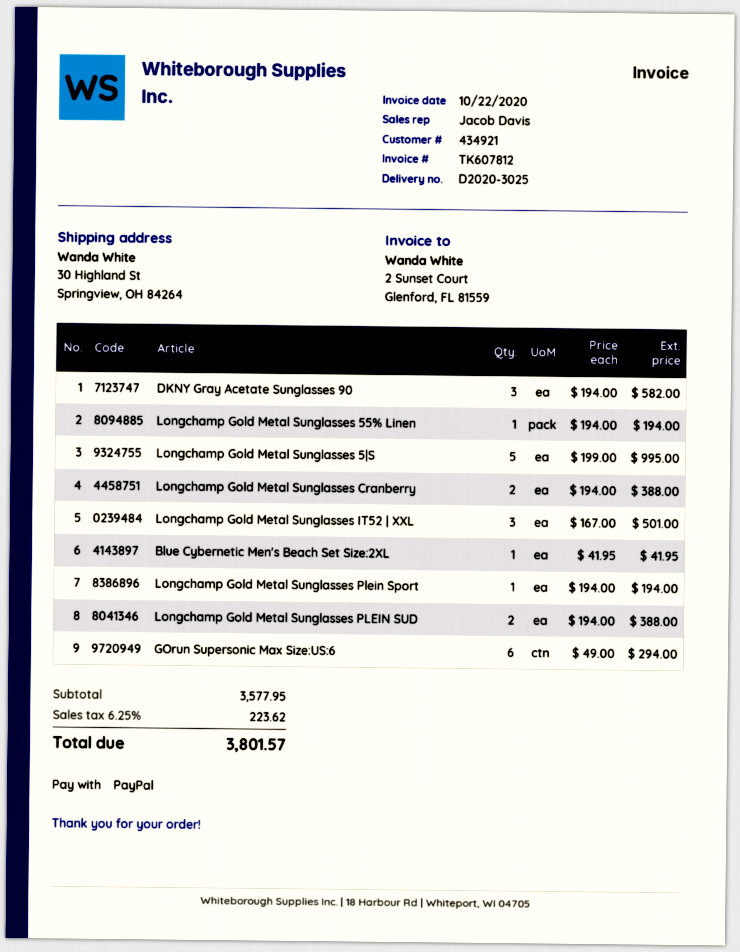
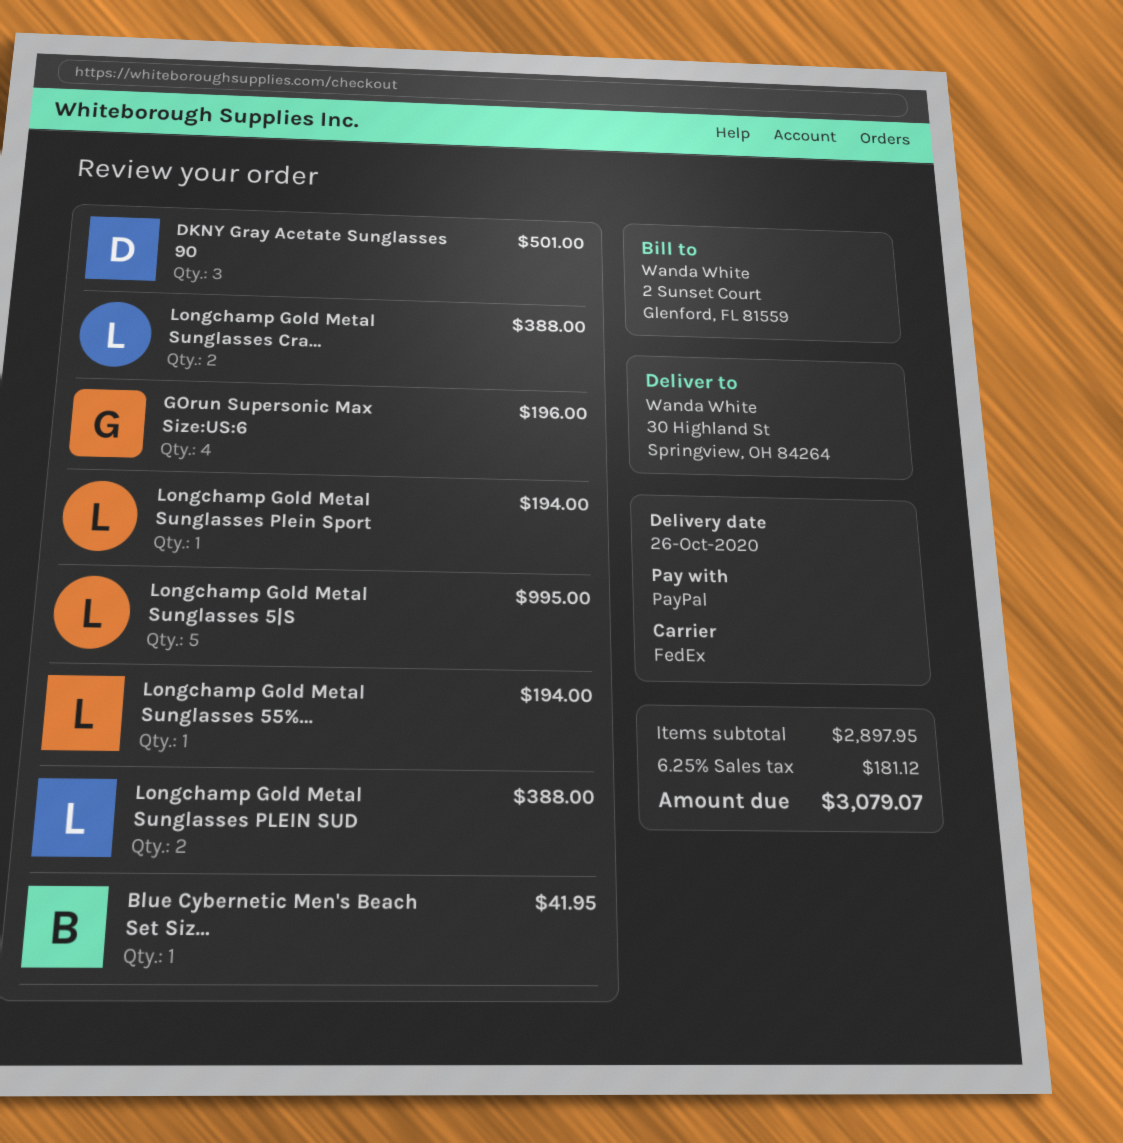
DKNY Gray Acetate Sunglasses 90: 3 for 582.00 -> 3 for 501.00
Longchamp Gold Metal Sunglasses IT52 | XXL: 3 for 501.00 -> none
GOrun Supersonic Max Size:US:6: 6 for 294.00 -> 4 for 196.00
subtotal: 3577.95 -> 2897.95
tax: 6.25% = 223.62 -> 6.25% = 181.12
total: 3801.57 -> 3079.07

